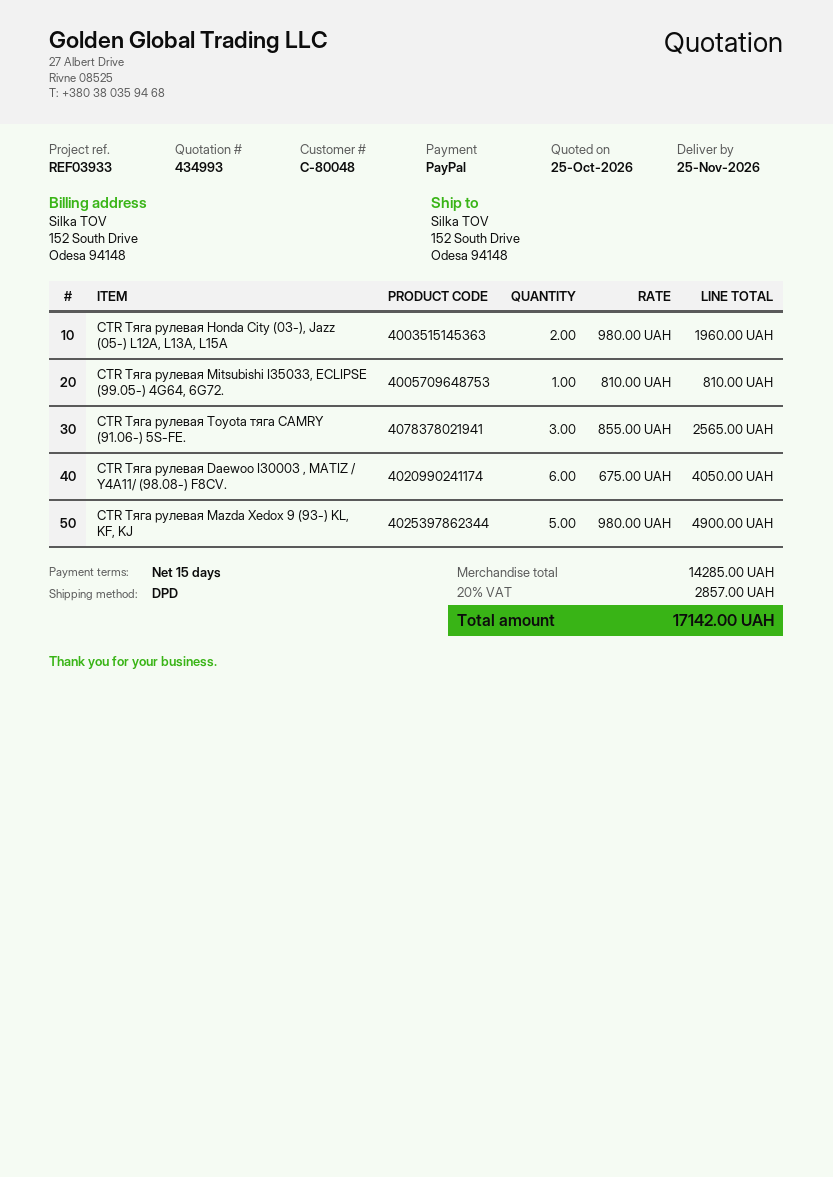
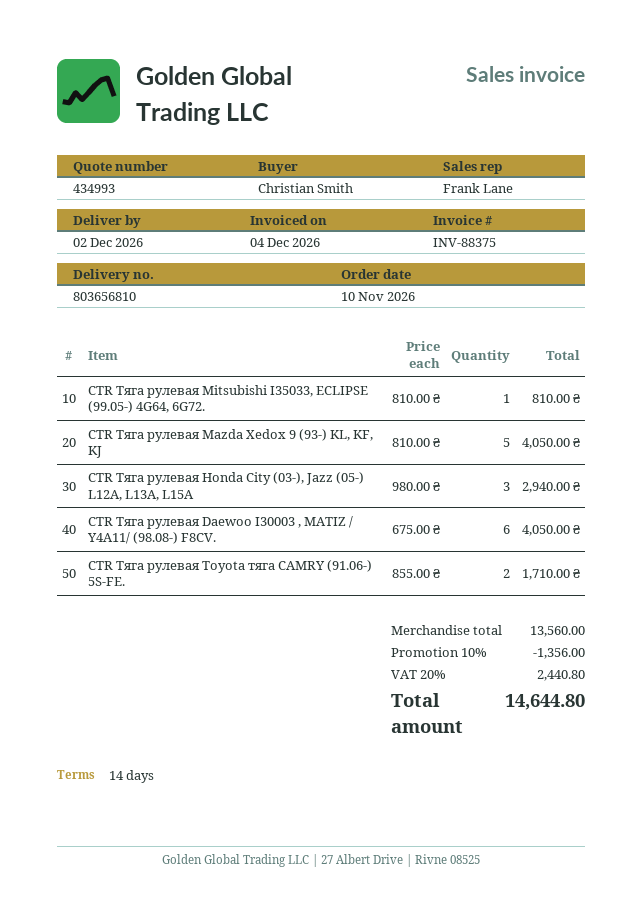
delivery date: 2026-11-25 -> 2026-12-02
payment terms: 15 days -> 14 days
CTR Тяга рулевая Honda City (03-), Jazz (05-) L12A, L13A, L15A: 2 x 980.00 = 1960.00 -> 3 x 980.00 = 2940.00
CTR Тяга рулевая Toyota тяга CAMRY (91.06-) 5S-FE.: 3 x 855.00 = 2565.00 -> 2 x 855.00 = 1710.00
CTR Тяга рулевая Mazda Xedox 9 (93-) KL, KF, KJ: 5 x 980.00 = 4900.00 -> 5 x 810.00 = 4050.00
subtotal: 14285.00 -> 13560.00
discount: none -> 10% = 1356.00
tax: 20% = 2857.00 -> 20% = 2440.80
total: 17142.00 -> 14644.80

